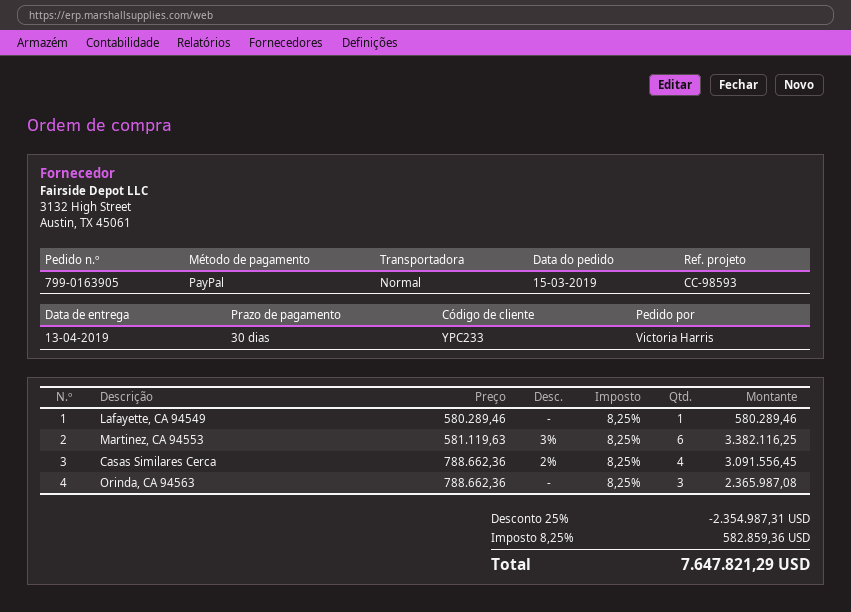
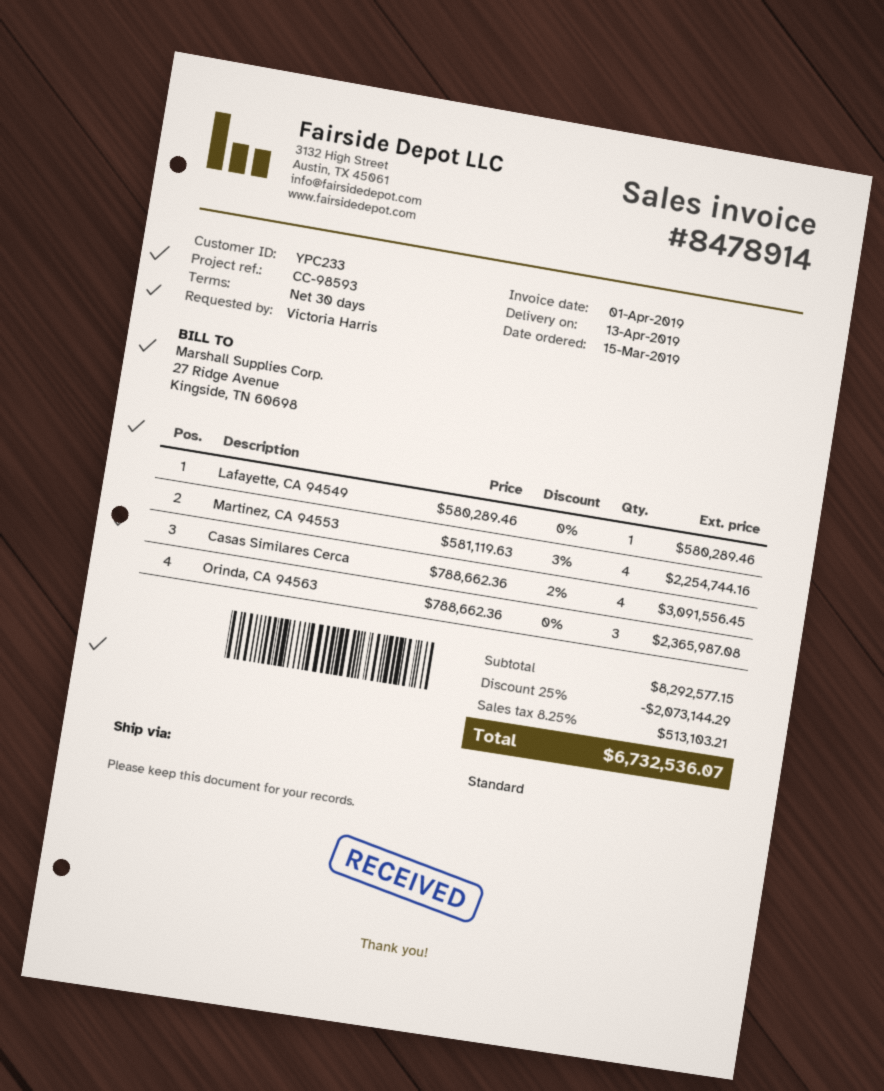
Martinez, CA 94553: 6 x 581119.63 - 3% = 3382116.25 -> 4 x 581119.63 - 3% = 2254744.16
discount: 25% = 2354987.31 -> 25% = 2073144.29
tax: 8.25% = 582859.36 -> 8.25% = 513103.21
total: 7647821.29 -> 6732536.07

